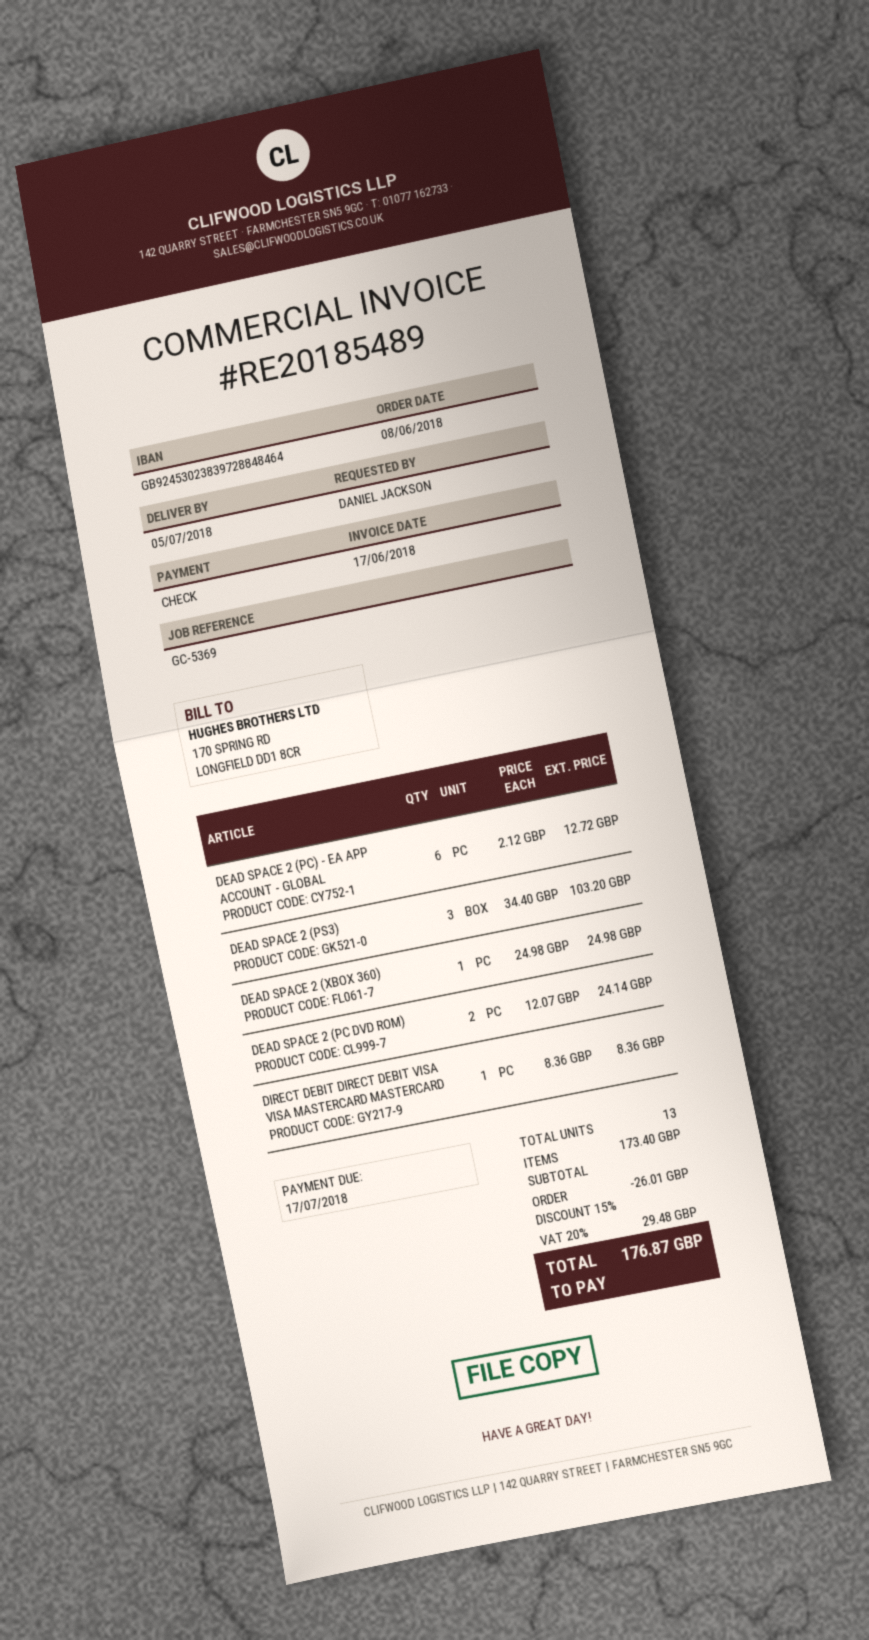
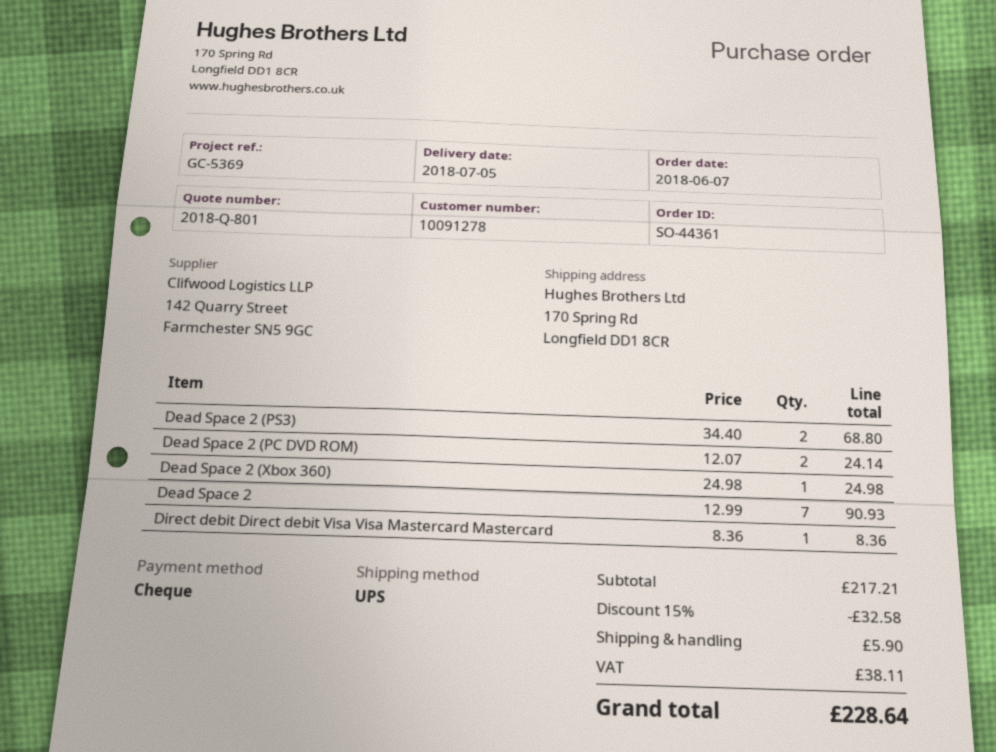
order date: 2018-06-08 -> 2018-06-07
DEAD SPACE 2 (PC) - EA APP ACCOUNT - GLOBAL: 6 x 2.12 = 12.72 -> none
DEAD SPACE 2 (PS3): 3 x 34.40 = 103.20 -> 2 x 34.40 = 68.80
Dead Space 2: none -> 7 x 12.99 = 90.93
subtotal: 173.40 -> 217.21
discount: 15% = 26.01 -> 15% = 32.58
shipping: none -> 5.90
tax: 29.48 -> 38.11
total: 176.87 -> 228.64

